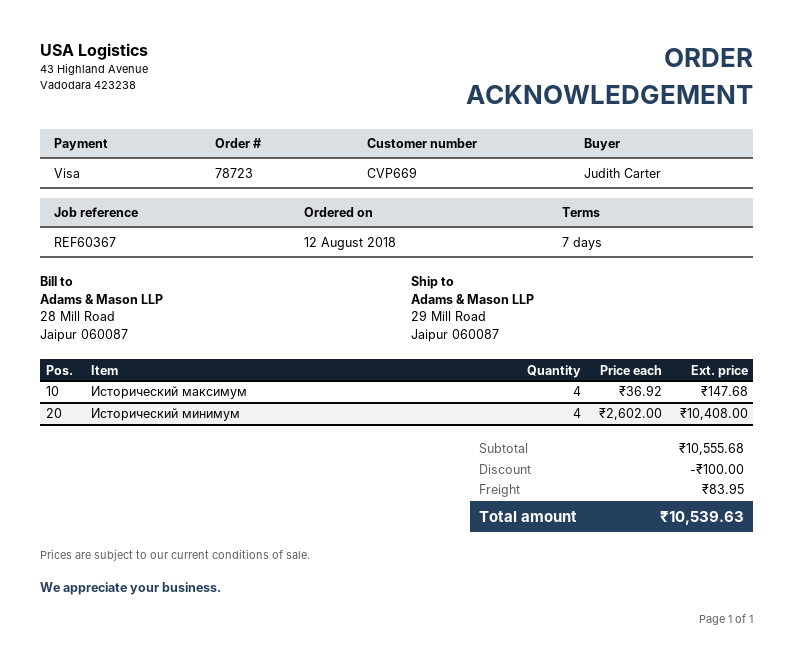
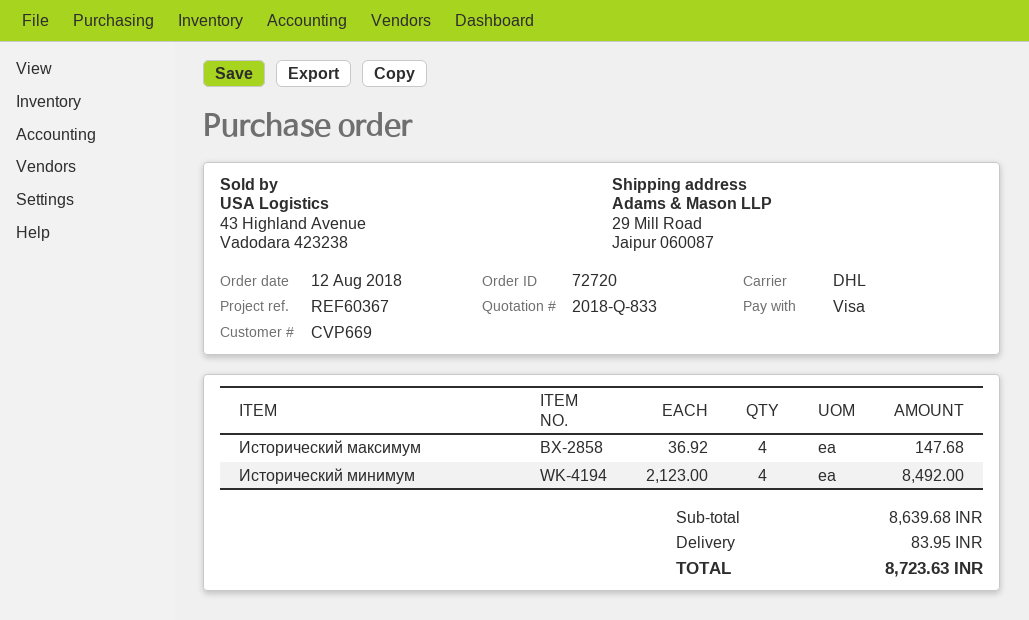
order number: 78723 -> 72720
Исторический минимум: 4 x 2602.00 = 10408.00 -> 4 x 2123.00 = 8492.00
subtotal: 10555.68 -> 8639.68
discount: 100.00 -> none
total: 10539.63 -> 8723.63

